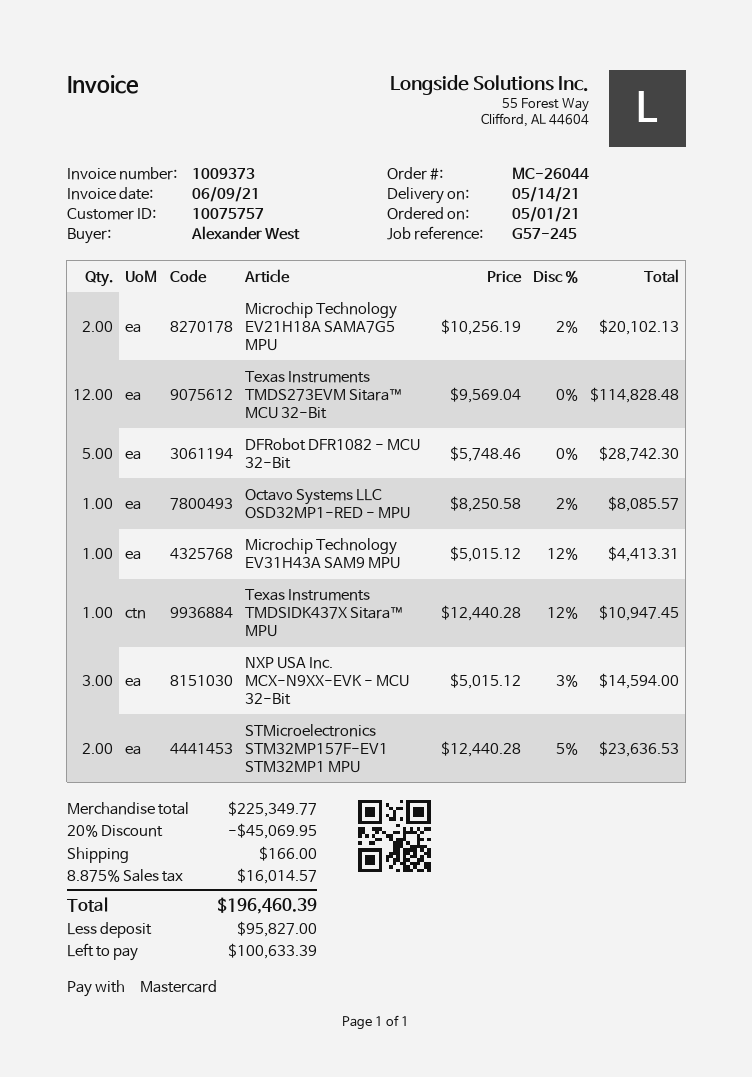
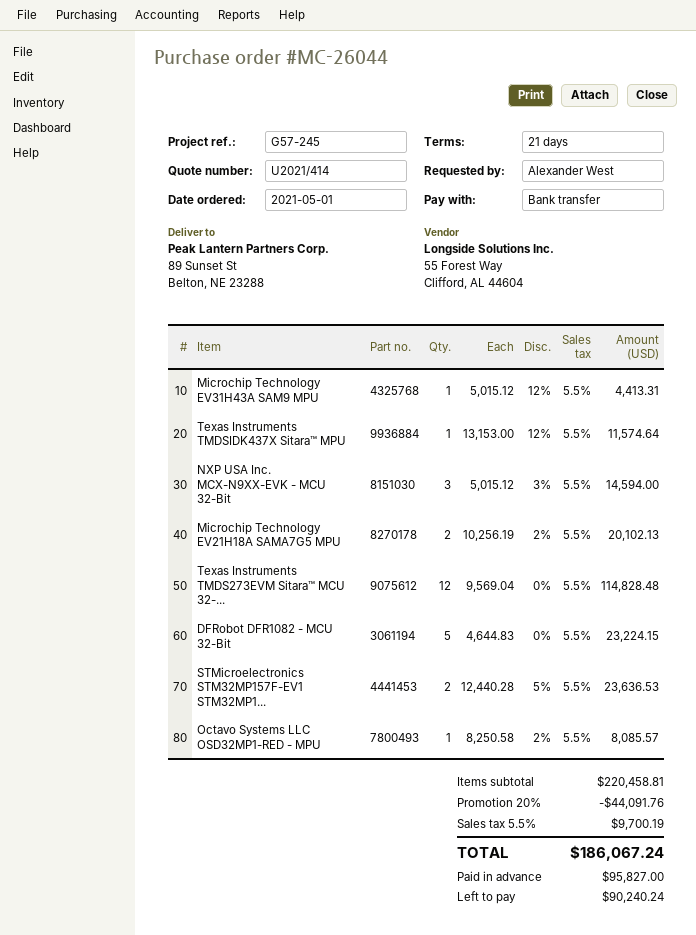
payment method: Mastercard -> bank transfer
DFRobot DFR1082 - MCU 32-Bit: 5 x 5748.46 = 28742.30 -> 5 x 4644.83 = 23224.15
Texas Instruments TMDSIDK437X Sitara™ MPU: 1 x 12440.28 - 12% = 10947.45 -> 1 x 13153.00 - 12% = 11574.64
subtotal: 225349.77 -> 220458.81
discount: 20% = 45069.95 -> 20% = 44091.76
shipping: 166.00 -> none
tax: 8.875% = 16014.57 -> 5.5% = 9700.19
total: 196460.39 -> 186067.24
balance: 100633.39 -> 90240.24

